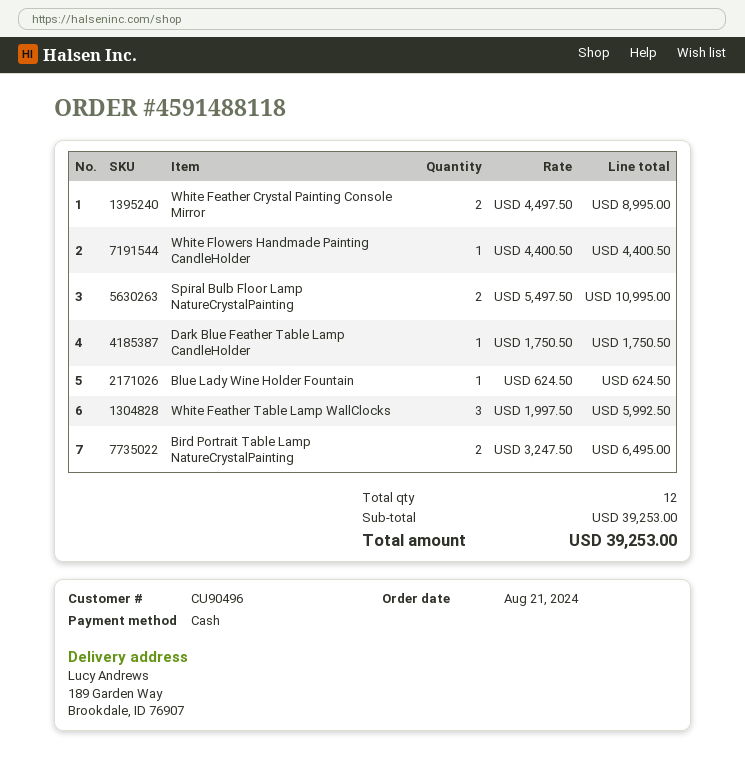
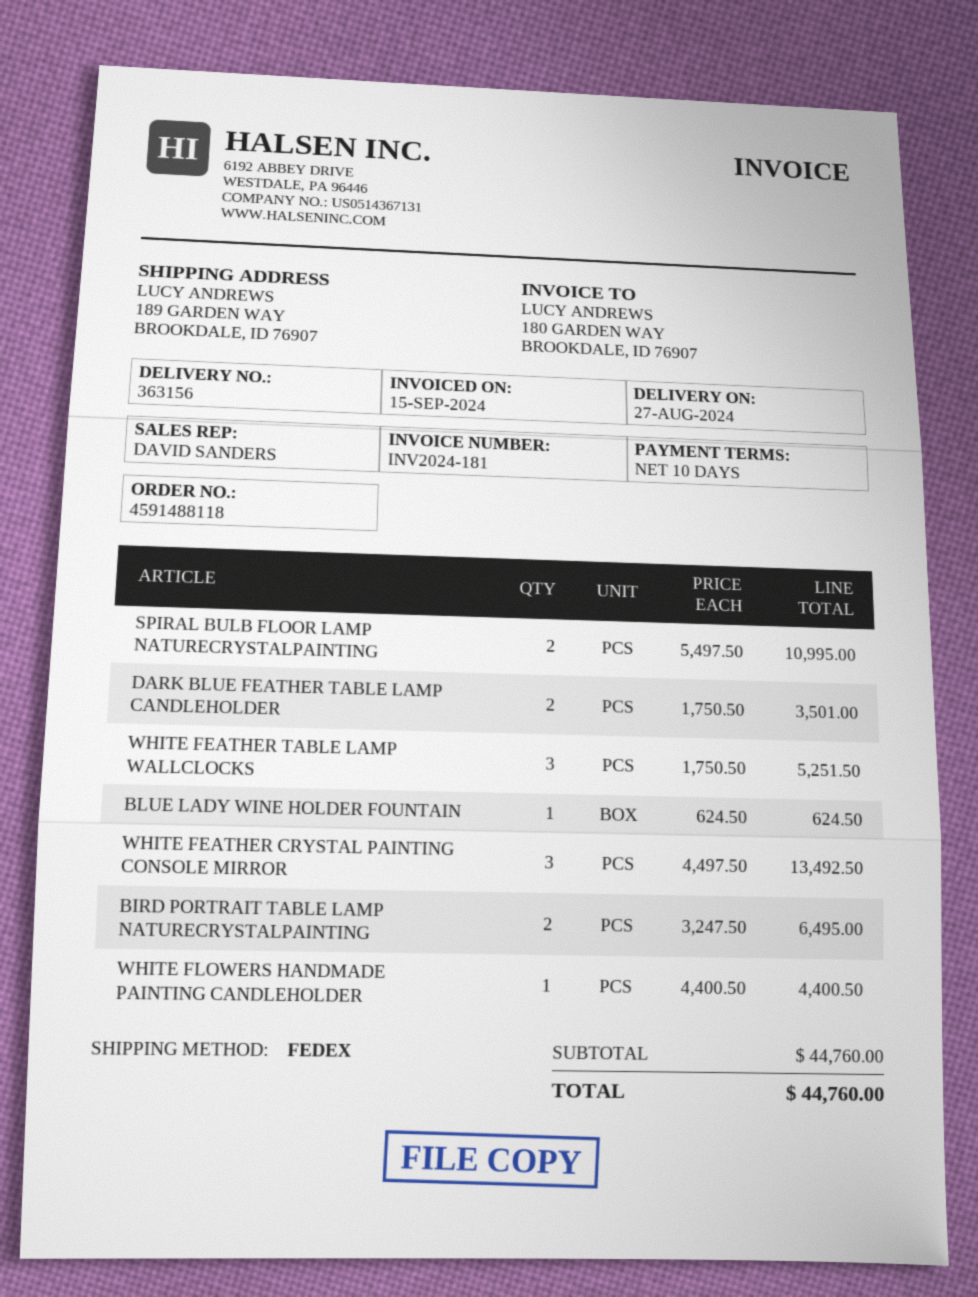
White Feather Crystal Painting Console Mirror: 2 x 4497.50 = 8995.00 -> 3 x 4497.50 = 13492.50
Dark Blue Feather Table Lamp CandleHolder: 1 x 1750.50 = 1750.50 -> 2 x 1750.50 = 3501.00
White Feather Table Lamp WallClocks: 3 x 1997.50 = 5992.50 -> 3 x 1750.50 = 5251.50
subtotal: 39253.00 -> 44760.00
total: 39253.00 -> 44760.00

